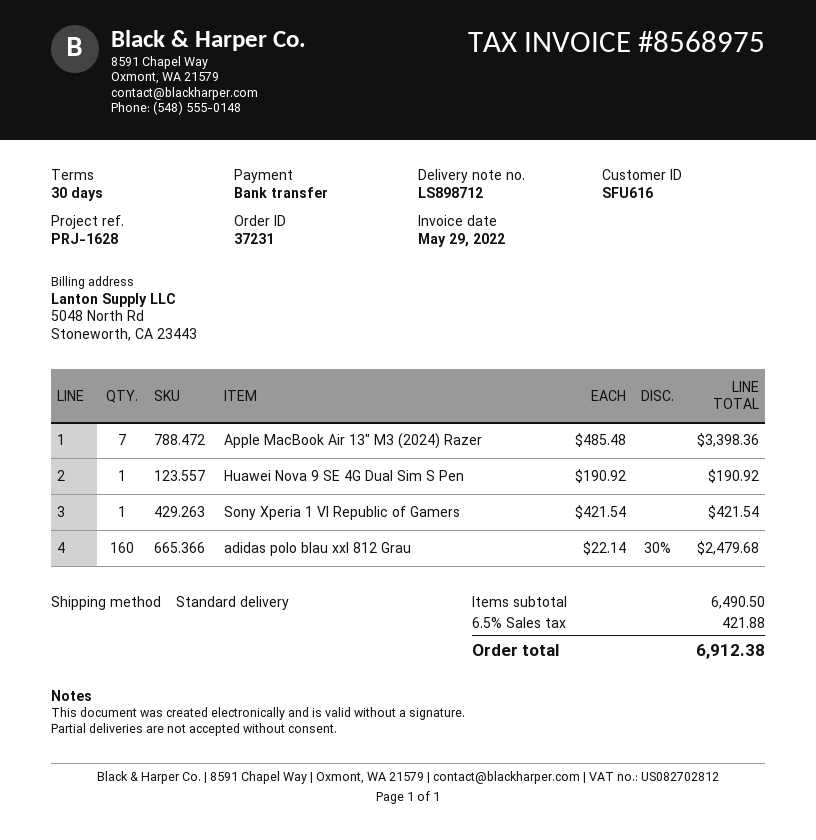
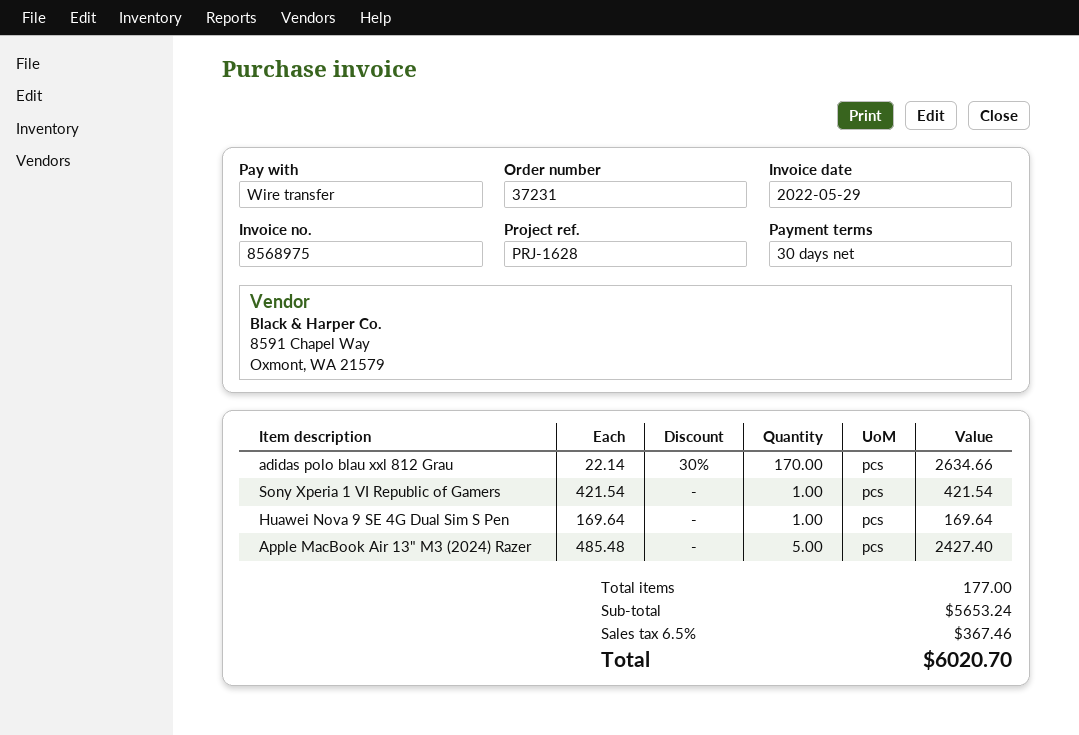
Apple MacBook Air 13" M3 (2024) Razer: 7 x 485.48 = 3398.36 -> 5 x 485.48 = 2427.40
Huawei Nova 9 SE 4G Dual Sim S Pen: 1 x 190.92 = 190.92 -> 1 x 169.64 = 169.64
adidas polo blau xxl 812 Grau: 160 x 22.14 - 30% = 2479.68 -> 170 x 22.14 - 30% = 2634.66
subtotal: 6490.50 -> 5653.24
tax: 6.5% = 421.88 -> 6.5% = 367.46
total: 6912.38 -> 6020.70

